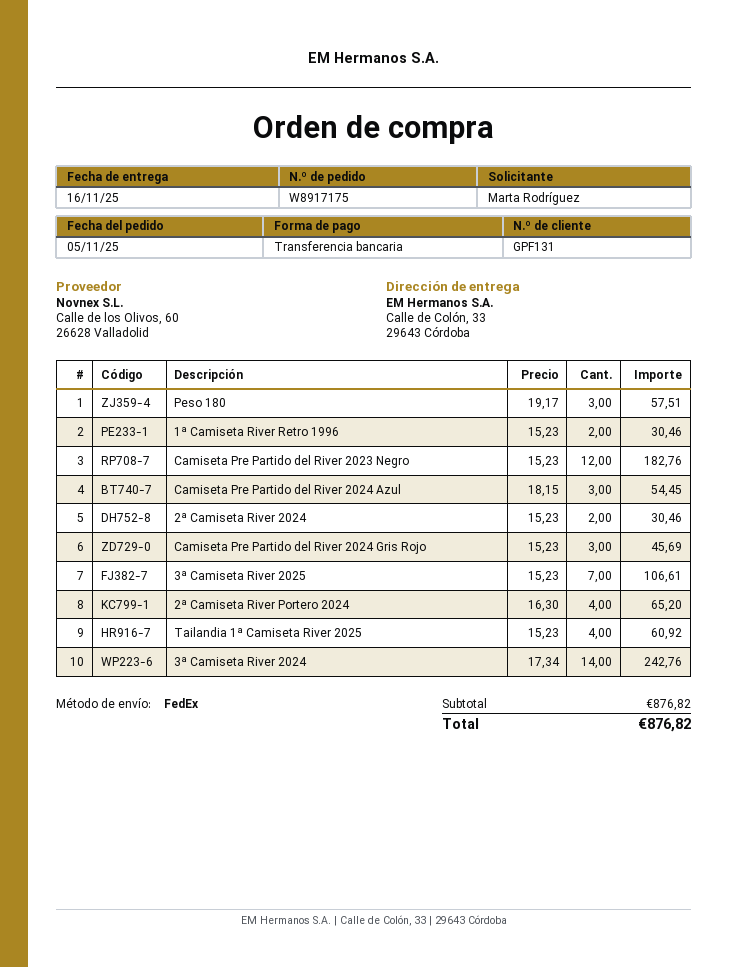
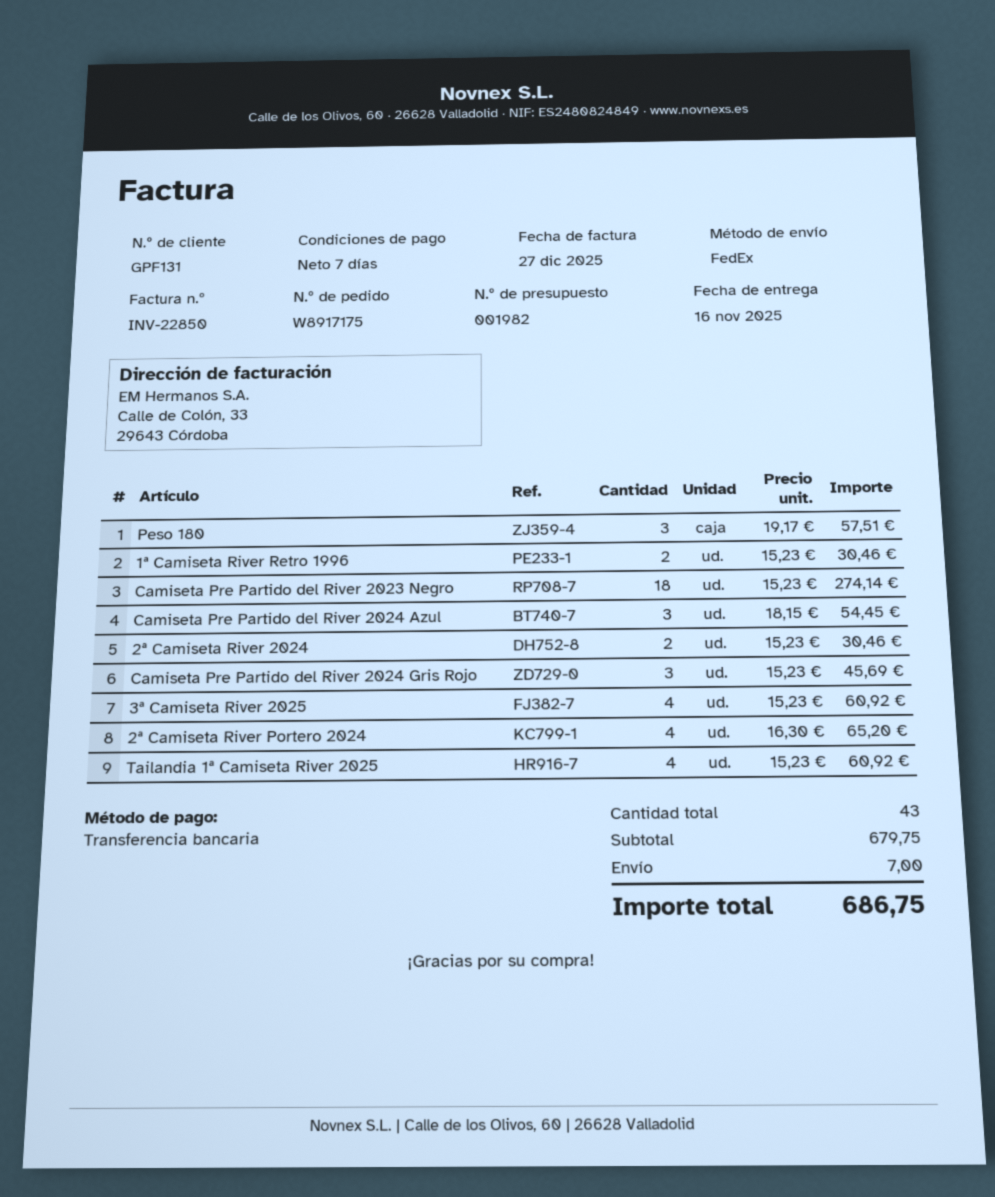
Camiseta Pre Partido del River 2023 Negro: 12 x 15.23 = 182.76 -> 18 x 15.23 = 274.14
3ª Camiseta River 2025: 7 x 15.23 = 106.61 -> 4 x 15.23 = 60.92
3ª Camiseta River 2024: 14 x 17.34 = 242.76 -> none
subtotal: 876.82 -> 679.75
shipping: none -> 7.00
total: 876.82 -> 686.75

